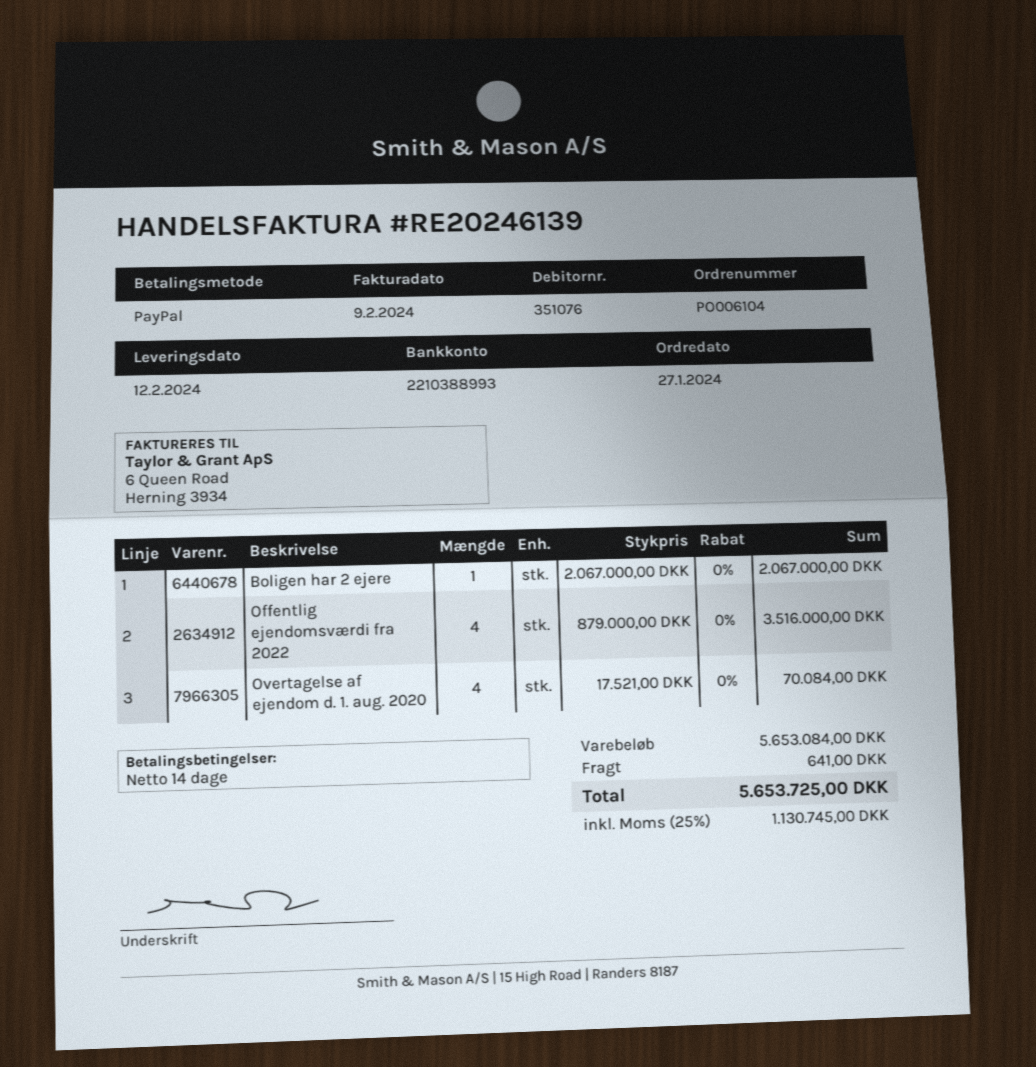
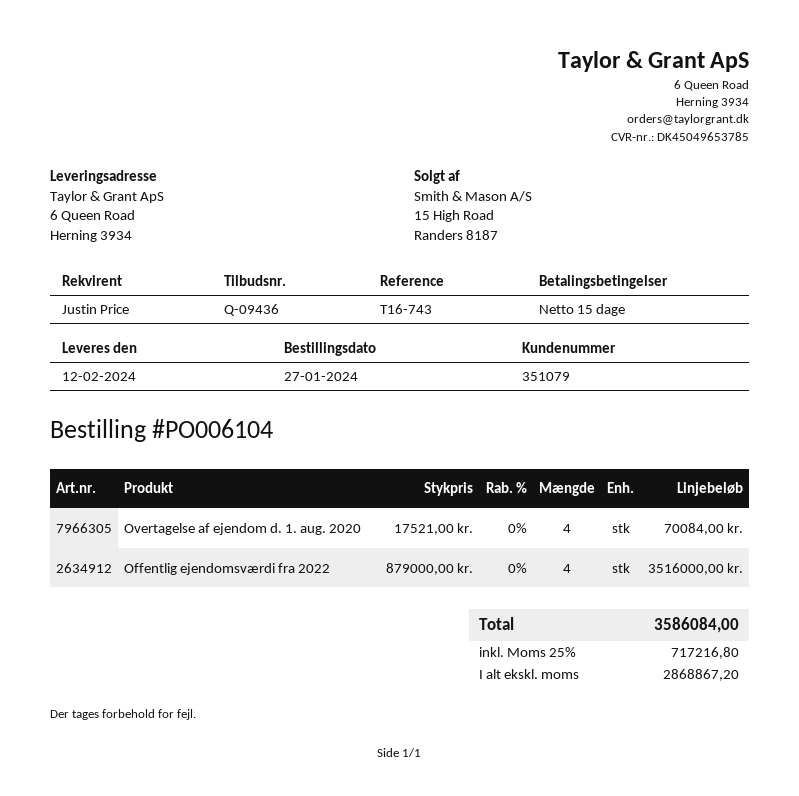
payment terms: 14 days -> 15 days
customer number: 351076 -> 351079
Boligen har 2 ejere: 1 x 2067000.00 = 2067000.00 -> none
shipping: 641.00 -> none
tax: 25% = 1130745.00 -> 25% = 717216.80
total: 5653725.00 -> 3586084.00

